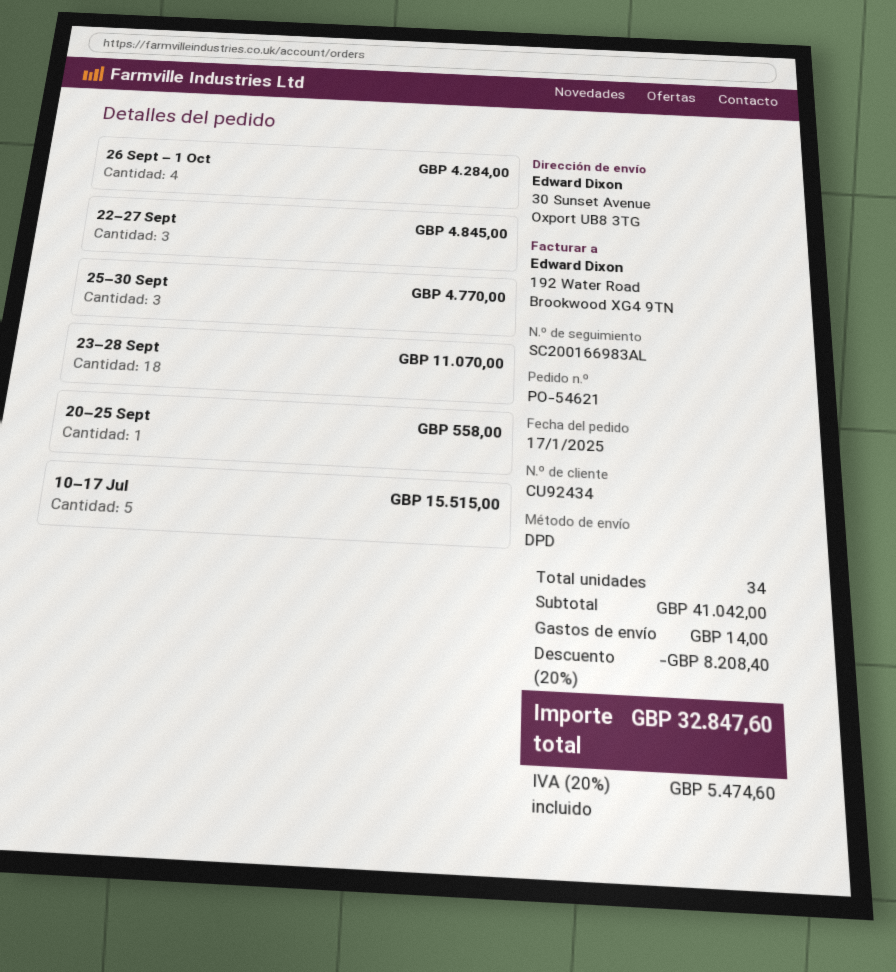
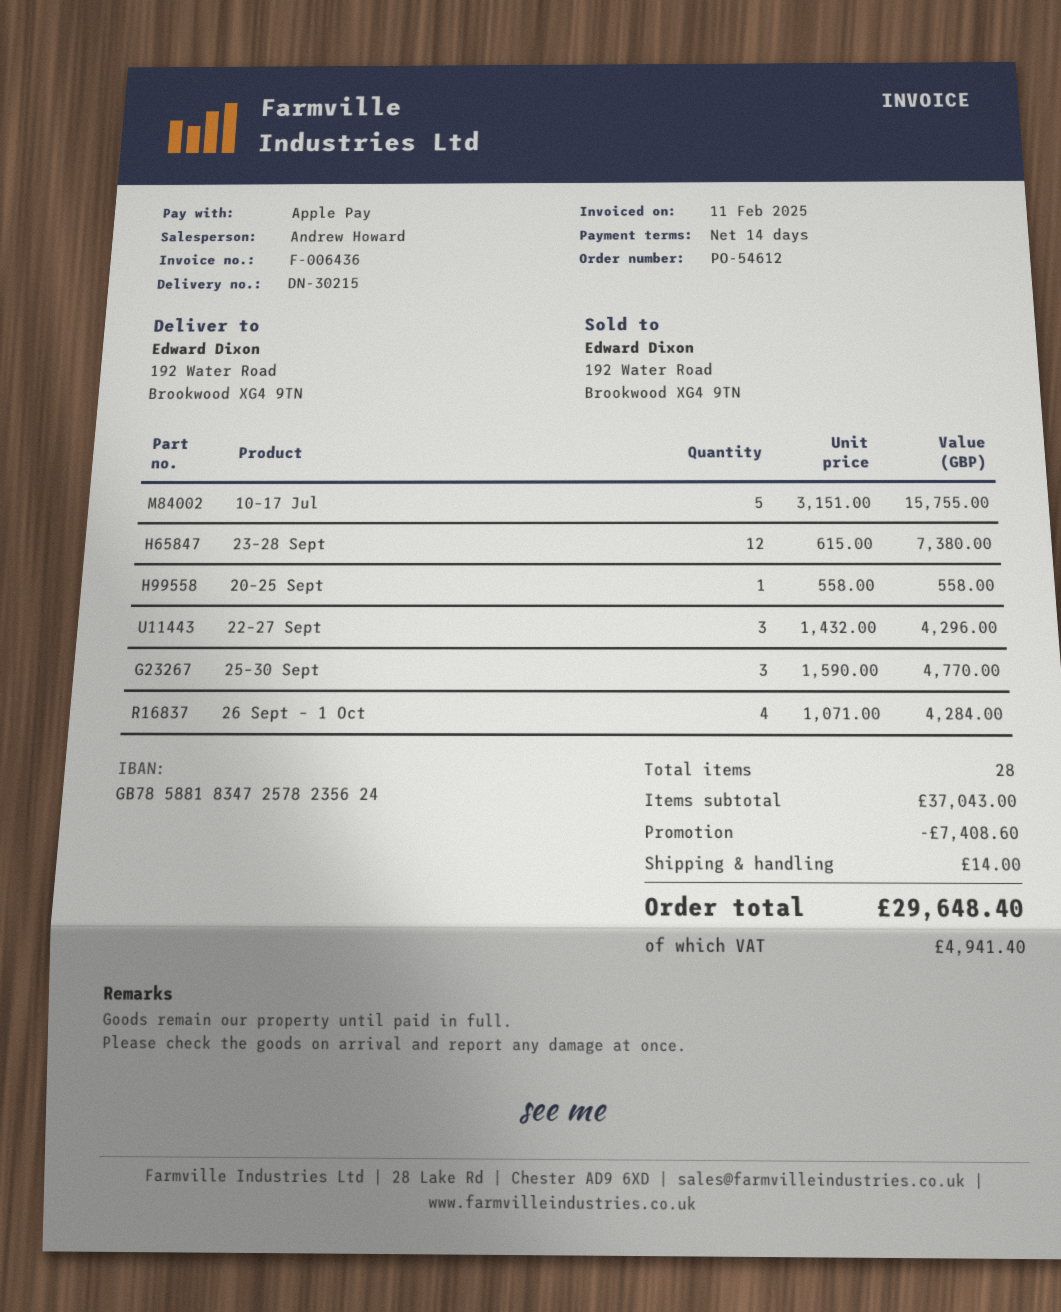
order number: PO-54621 -> PO-54612
ship to: 30 Sunset Avenue, Oxport UB8 3TG -> 192 Water Road, Brookwood XG4 9TN
22–27 Sept: 3 for 4845.00 -> 3 for 4296.00
23–28 Sept: 18 for 11070.00 -> 12 for 7380.00
10–17 Jul: 5 for 15515.00 -> 5 for 15755.00
total quantity: 34 -> 28
subtotal: 41042.00 -> 37043.00
discount: 8208.40 -> 7408.60
tax: 5474.60 -> 4941.40
total: 32847.60 -> 29648.40

